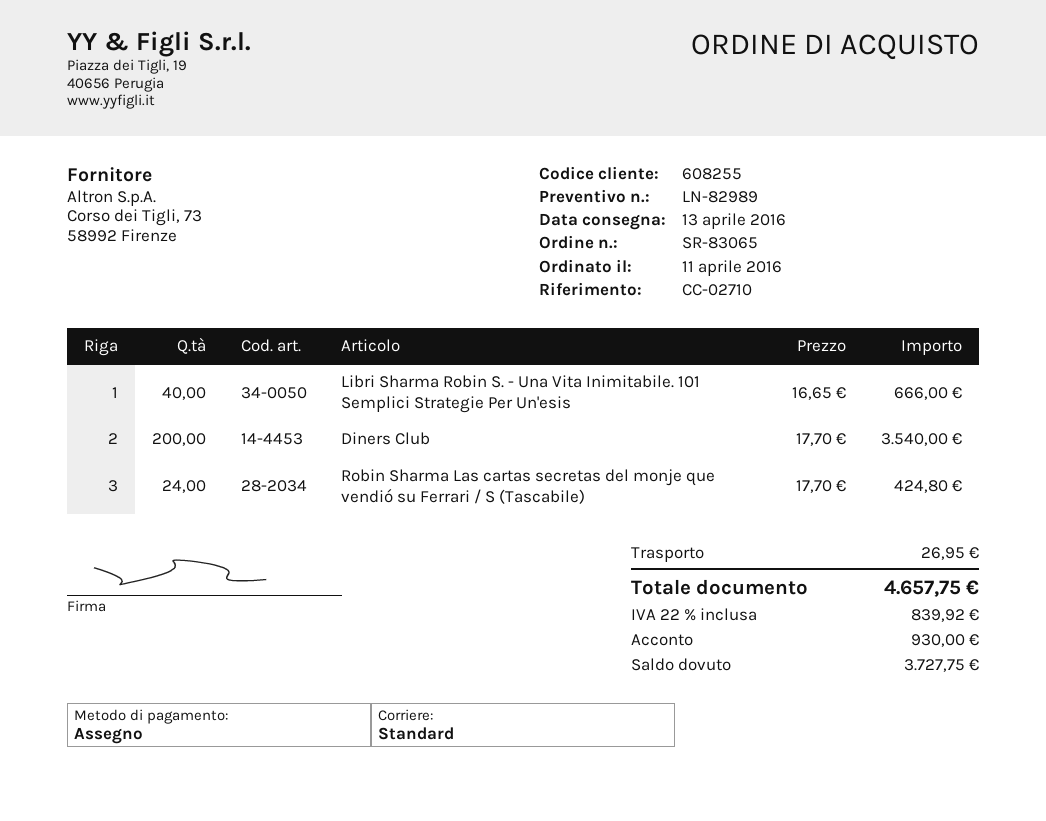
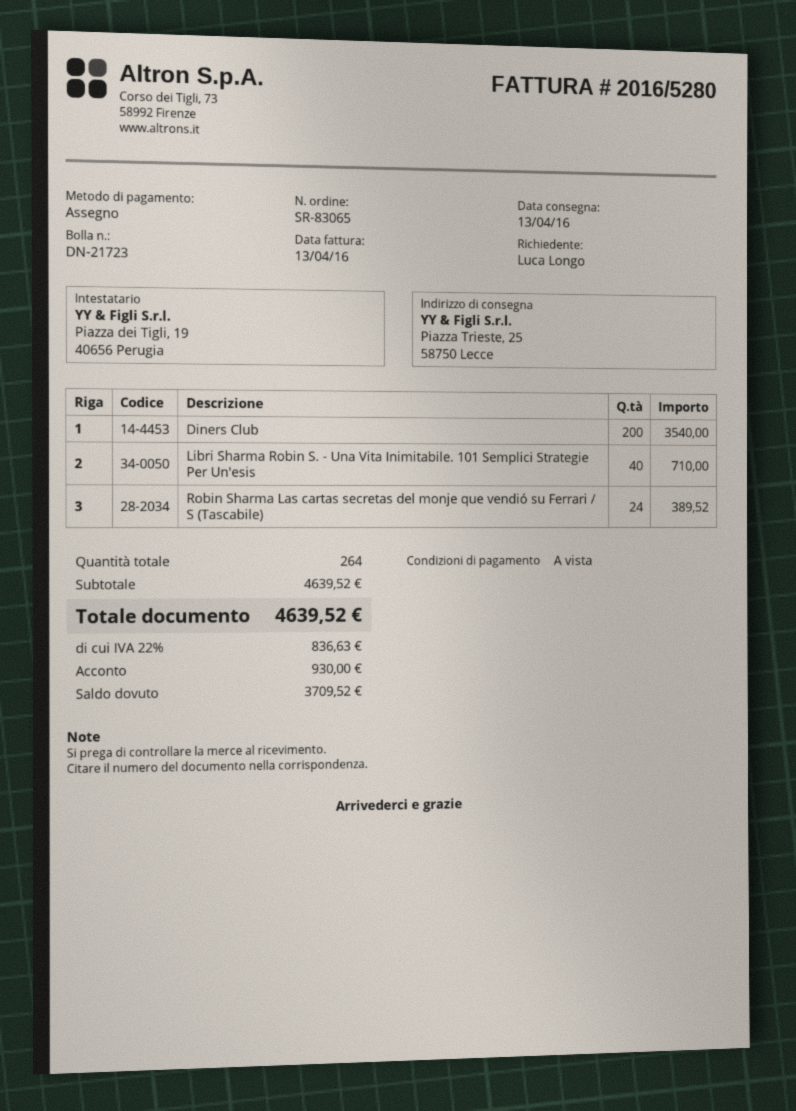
Libri Sharma Robin S. - Una Vita Inimitabile. 101 Semplici Strategie Per Un'esis: 40 for 666.00 -> 40 for 710.00
Robin Sharma Las cartas secretas del monje que vendió su Ferrari / S (Tascabile): 24 for 424.80 -> 24 for 389.52
shipping: 26.95 -> none
tax: 22% = 839.92 -> 22% = 836.63
total: 4657.75 -> 4639.52
balance: 3727.75 -> 3709.52

